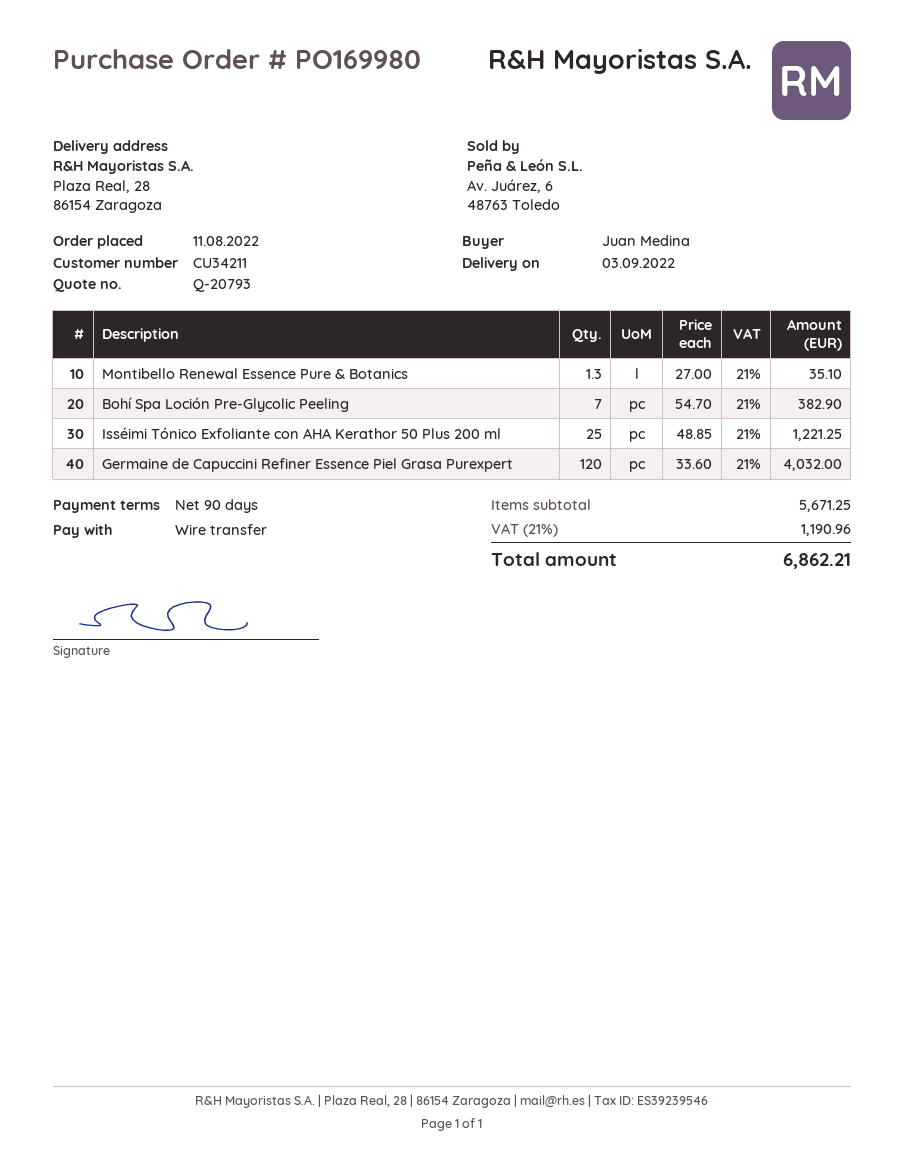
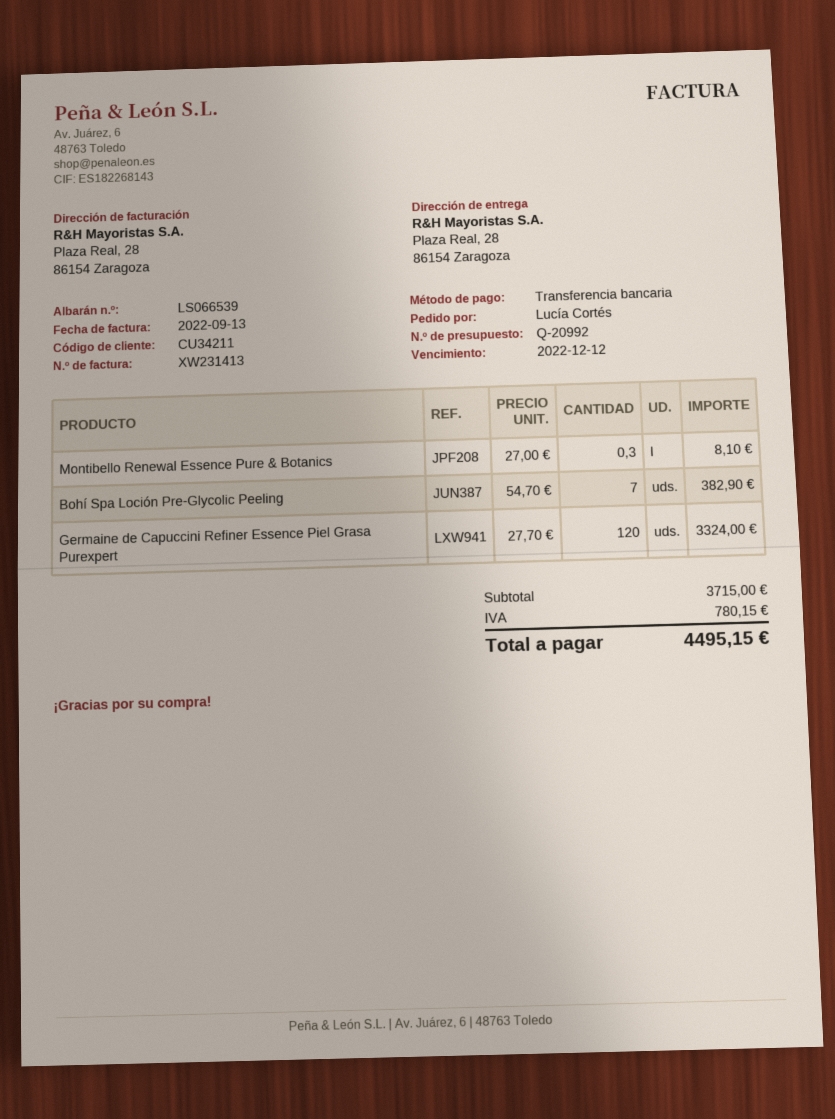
quote number: Q-20793 -> Q-20992
ordered by: Juan Medina -> Lucía Cortés
Montibello Renewal Essence Pure & Botanics: 1.3 x 27.00 = 35.10 -> 0.3 x 27.00 = 8.10
Isséimi Tónico Exfoliante con AHA Kerathor 50 Plus 200 ml: 25 x 48.85 = 1221.25 -> none
Germaine de Capuccini Refiner Essence Piel Grasa Purexpert: 120 x 33.60 = 4032.00 -> 120 x 27.70 = 3324.00
subtotal: 5671.25 -> 3715.00
tax: 1190.96 -> 780.15
total: 6862.21 -> 4495.15

